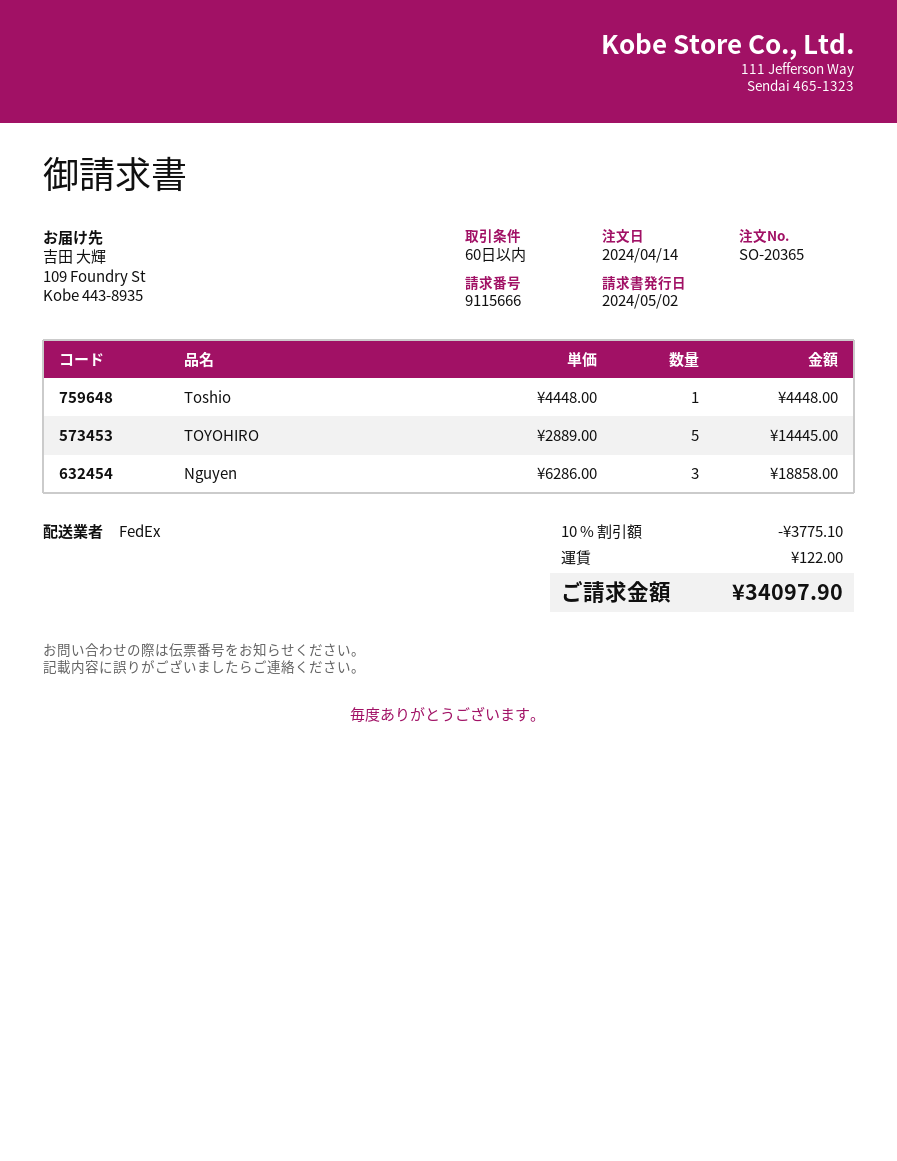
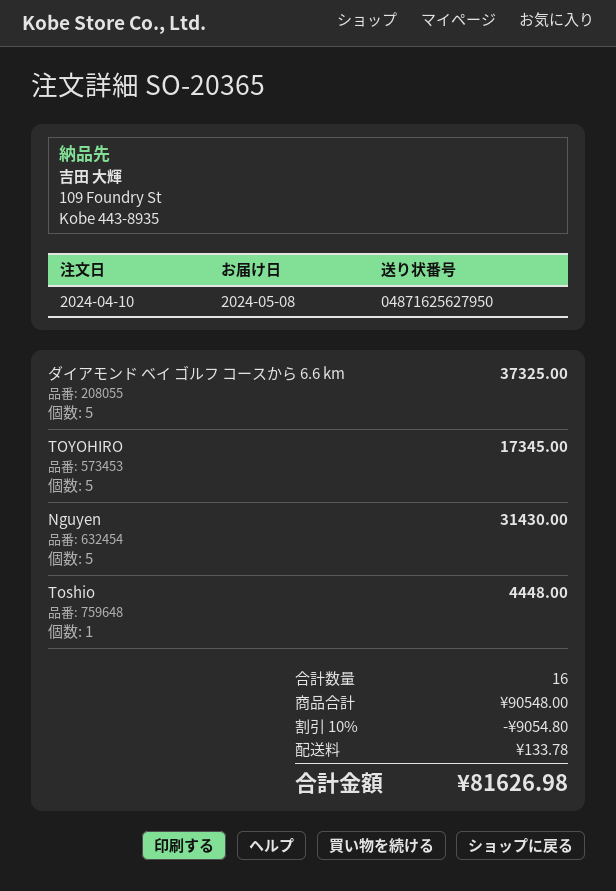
order date: 2024-04-14 -> 2024-04-10
TOYOHIRO: 5 for 14445.00 -> 5 for 17345.00
Nguyen: 3 for 18858.00 -> 5 for 31430.00
ダイアモンド ベイ ゴルフ コースから 6.6 km: none -> 5 for 37325.00
discount: 10% = 3775.10 -> 10% = 9054.80
shipping: 122.00 -> 133.78
total: 34097.90 -> 81626.98

